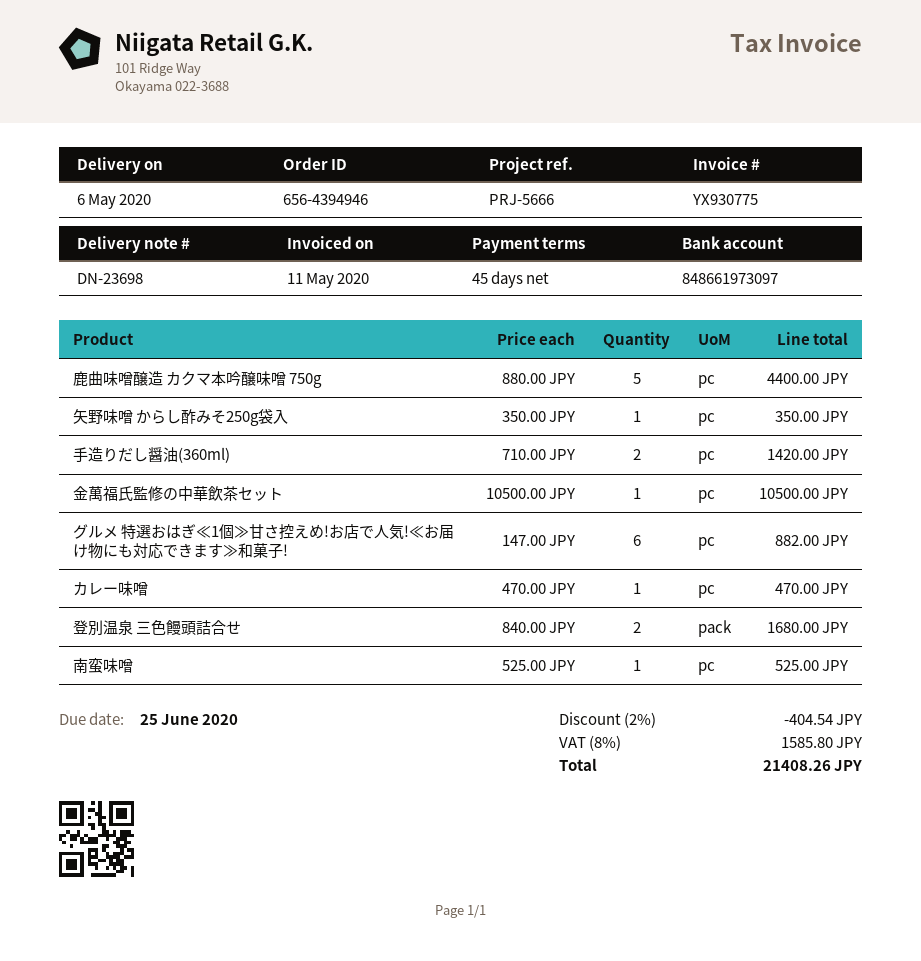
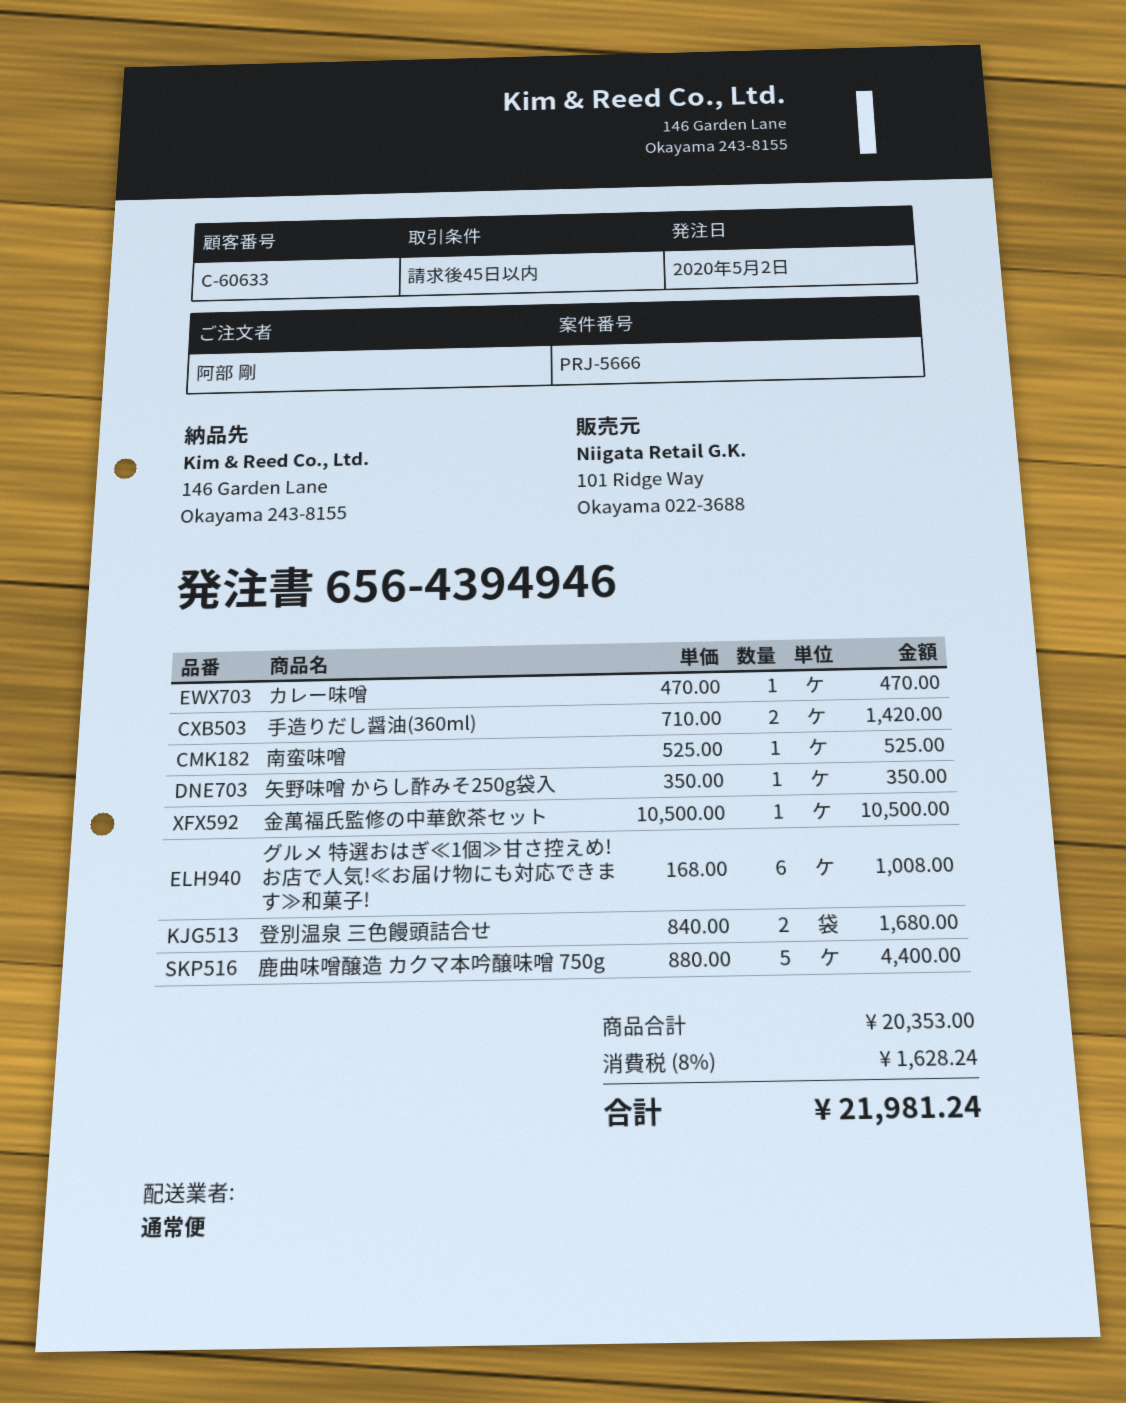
グルメ 特選おはぎ≪1個≫甘さ控えめ!お店で人気!≪お届け物にも対応できます≫和菓子!: 6 x 147.00 = 882.00 -> 6 x 168.00 = 1008.00
discount: 2% = 404.54 -> none
tax: 8% = 1585.80 -> 8% = 1628.24
total: 21408.26 -> 21981.24

